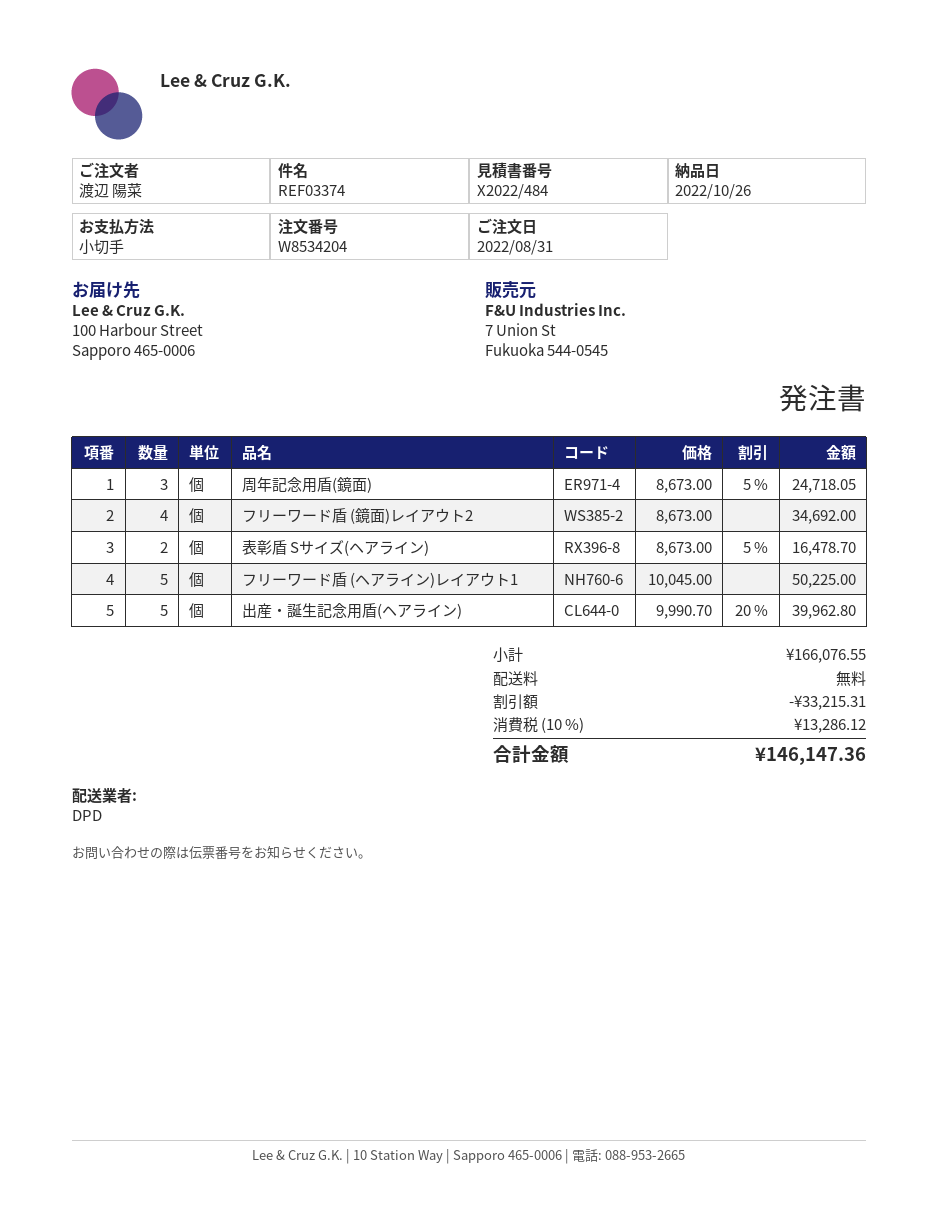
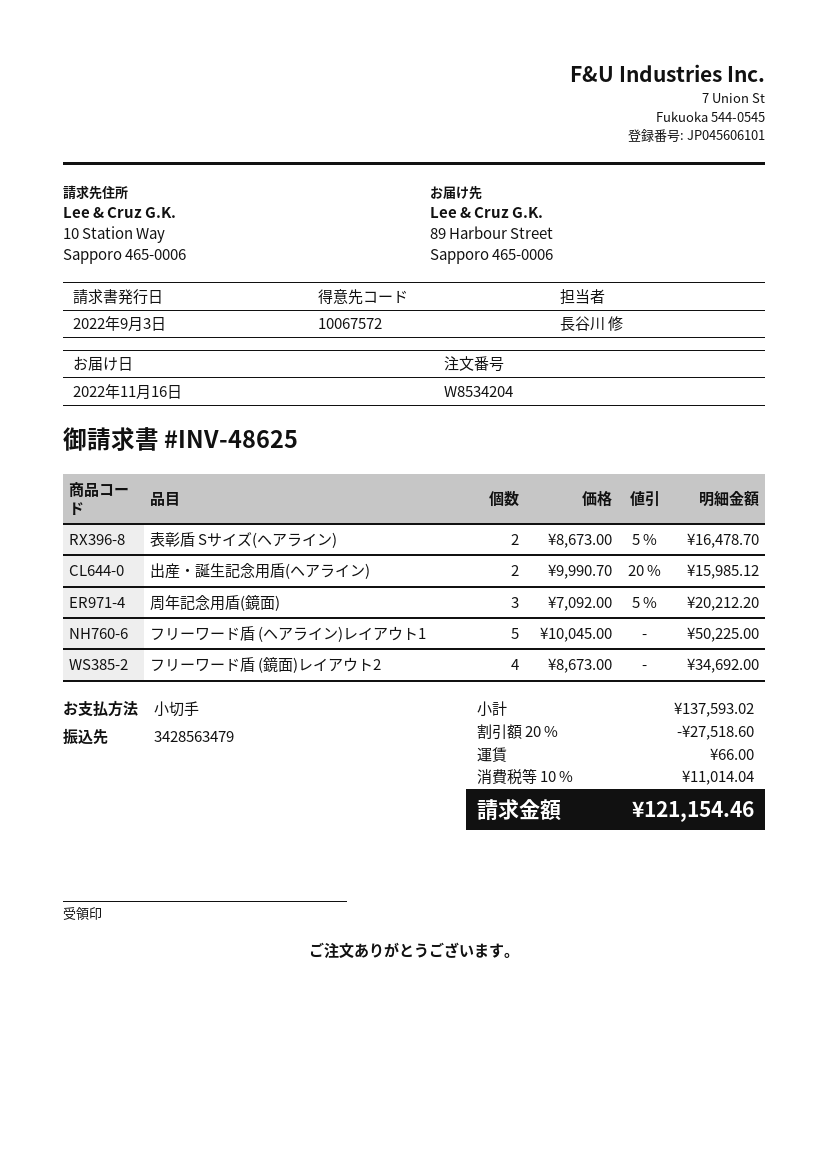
delivery date: 2022-10-26 -> 2022-11-16
ship to: 100 Harbour Street, Sapporo 465-0006 -> 89 Harbour Street, Sapporo 465-0006
周年記念用盾(鏡面): 3 x 8673.00 - 5% = 24718.05 -> 3 x 7092.00 - 5% = 20212.20
出産・誕生記念用盾(ヘアライン): 5 x 9990.70 - 20% = 39962.80 -> 2 x 9990.70 - 20% = 15985.12
subtotal: 166076.55 -> 137593.02
discount: 33215.31 -> 27518.60
shipping: 0.00 -> 66.00
tax: 10% = 13286.12 -> 10% = 11014.04
total: 146147.36 -> 121154.46

